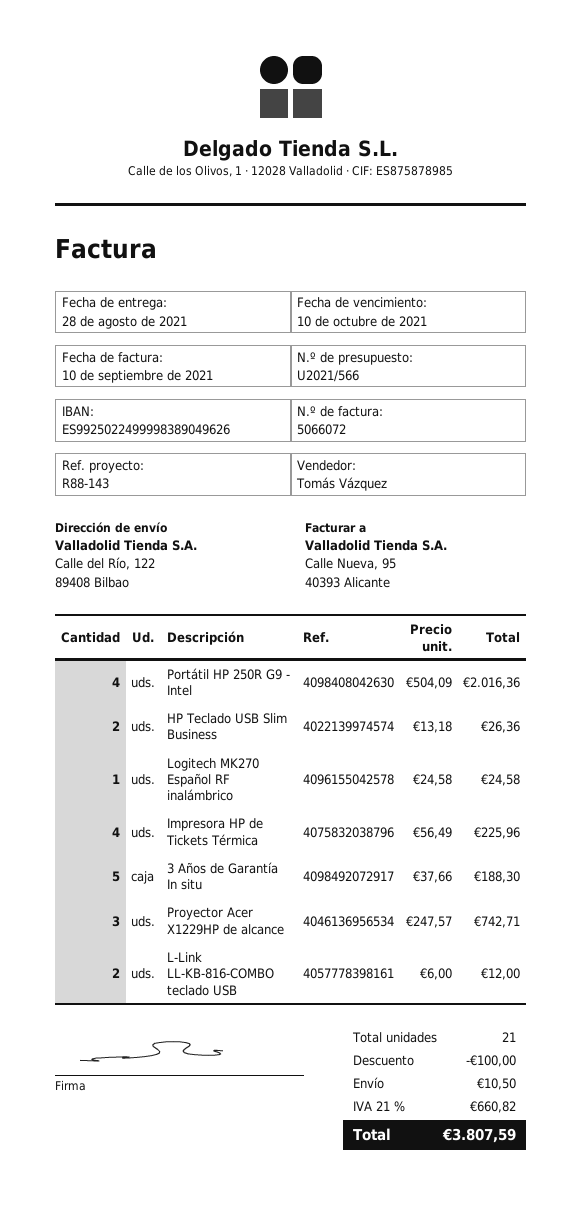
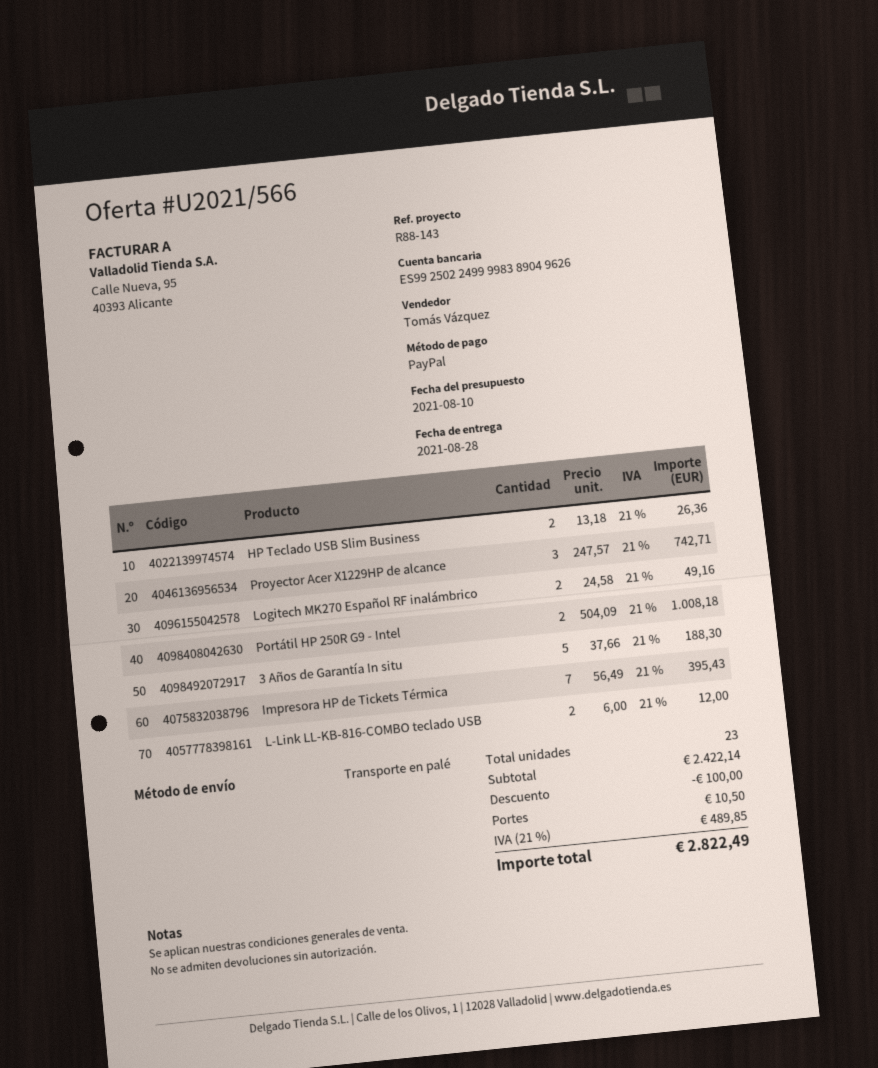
Portátil HP 250R G9 - Intel: 4 x 504.09 = 2016.36 -> 2 x 504.09 = 1008.18
Logitech MK270 Español RF inalámbrico: 1 x 24.58 = 24.58 -> 2 x 24.58 = 49.16
Impresora HP de Tickets Térmica: 4 x 56.49 = 225.96 -> 7 x 56.49 = 395.43
total quantity: 21 -> 23
tax: 21% = 660.82 -> 21% = 489.85
total: 3807.59 -> 2822.49

